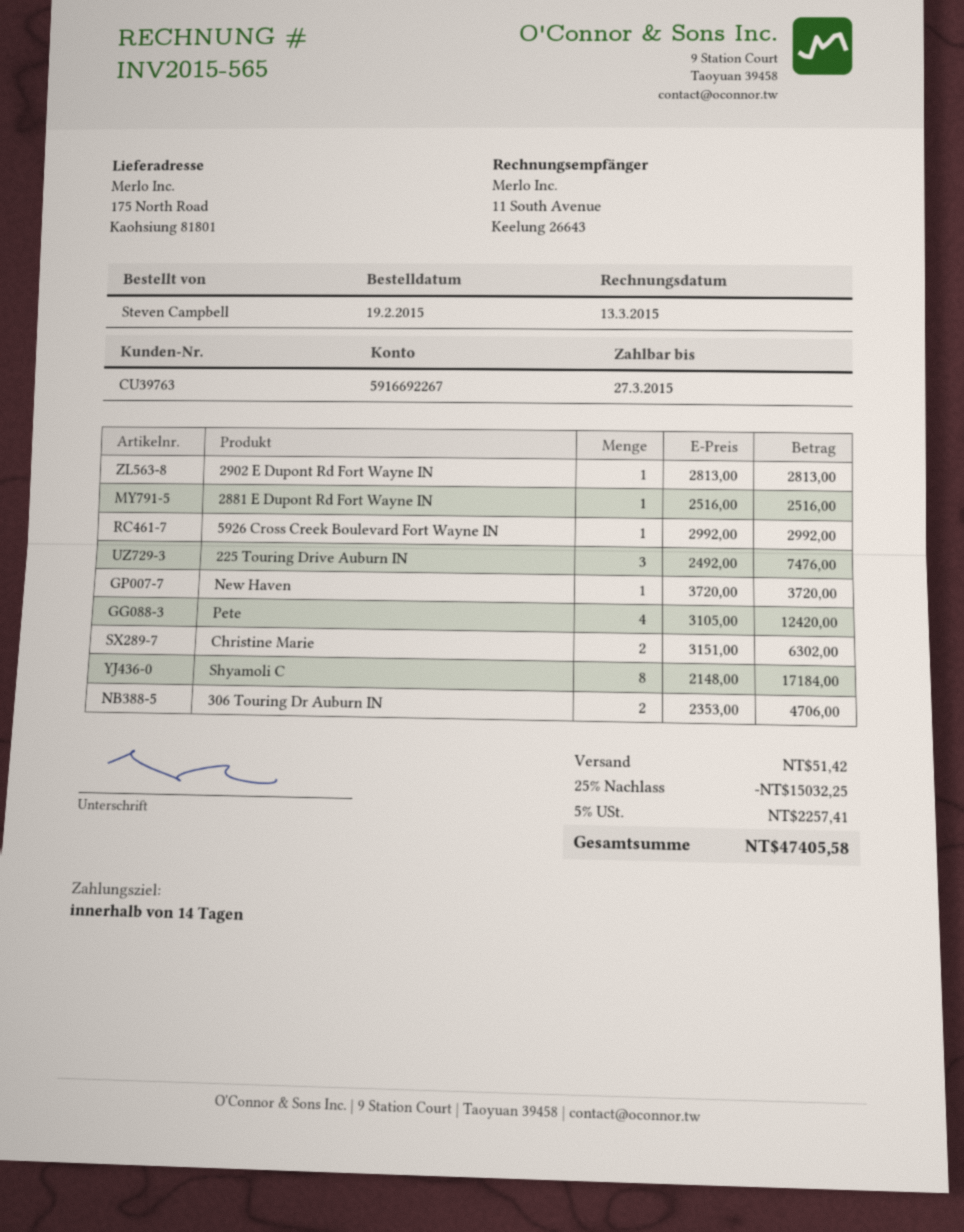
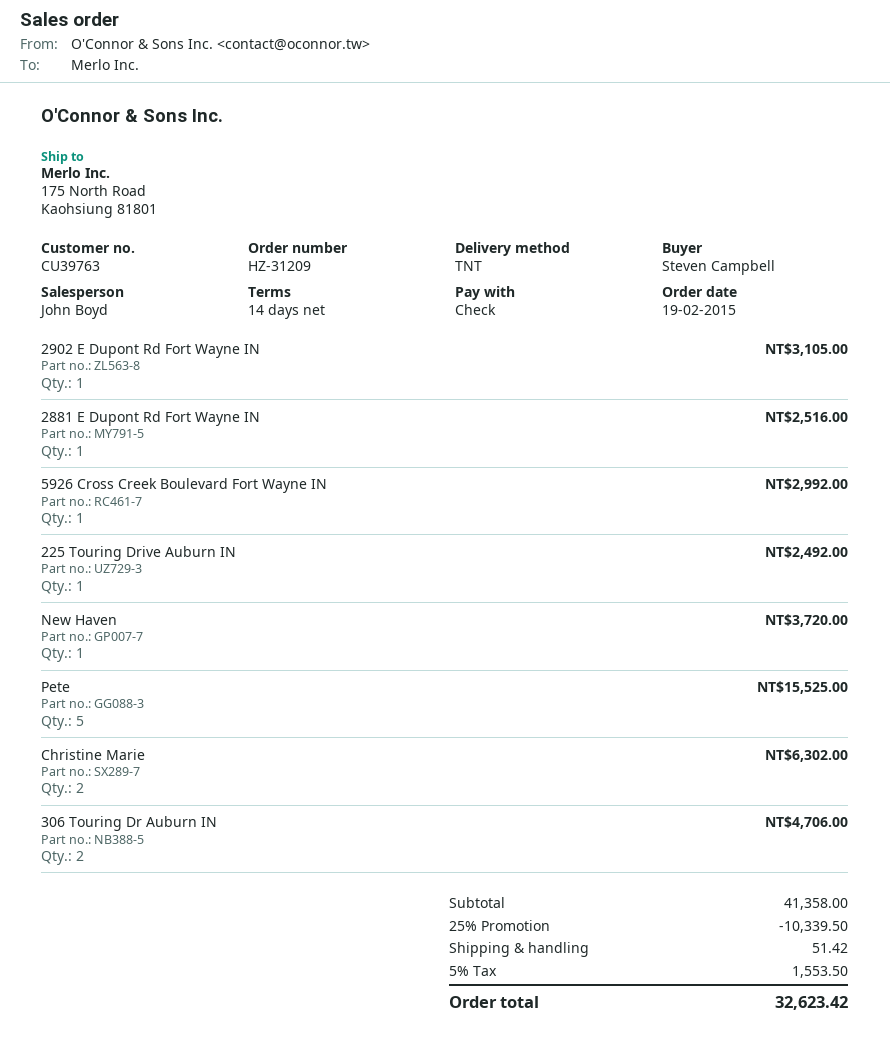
2902 E Dupont Rd Fort Wayne IN: 1 for 2813.00 -> 1 for 3105.00
225 Touring Drive Auburn IN: 3 for 7476.00 -> 1 for 2492.00
Pete: 4 for 12420.00 -> 5 for 15525.00
Shyamoli C: 8 for 17184.00 -> none
discount: 25% = 15032.25 -> 25% = 10339.50
tax: 5% = 2257.41 -> 5% = 1553.50
total: 47405.58 -> 32623.42

